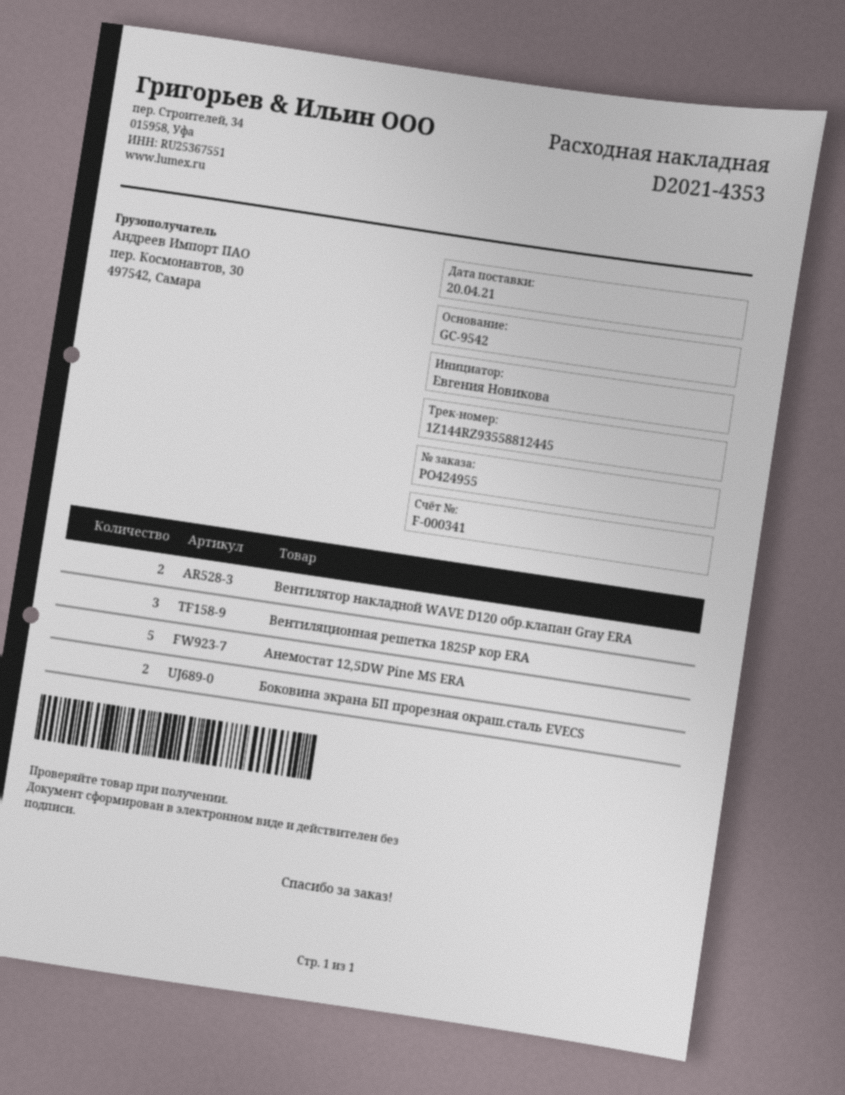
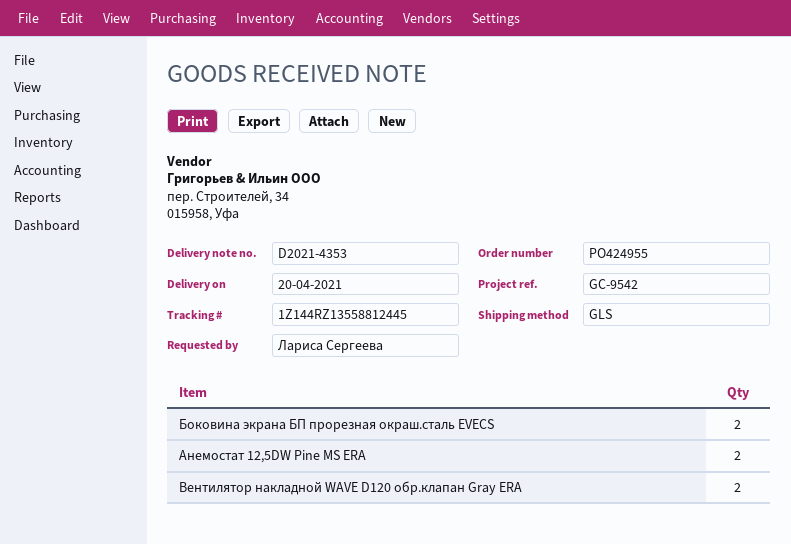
ordered by: Евгения Новикова -> Лариса Сергеева
tracking number: 1Z144RZ93558812445 -> 1Z144RZ13558812445
Вентиляционная решетка 1825Р кор ERA: 3 -> none
Анемостат 12,5DW Pine MS ERA: 5 -> 2

